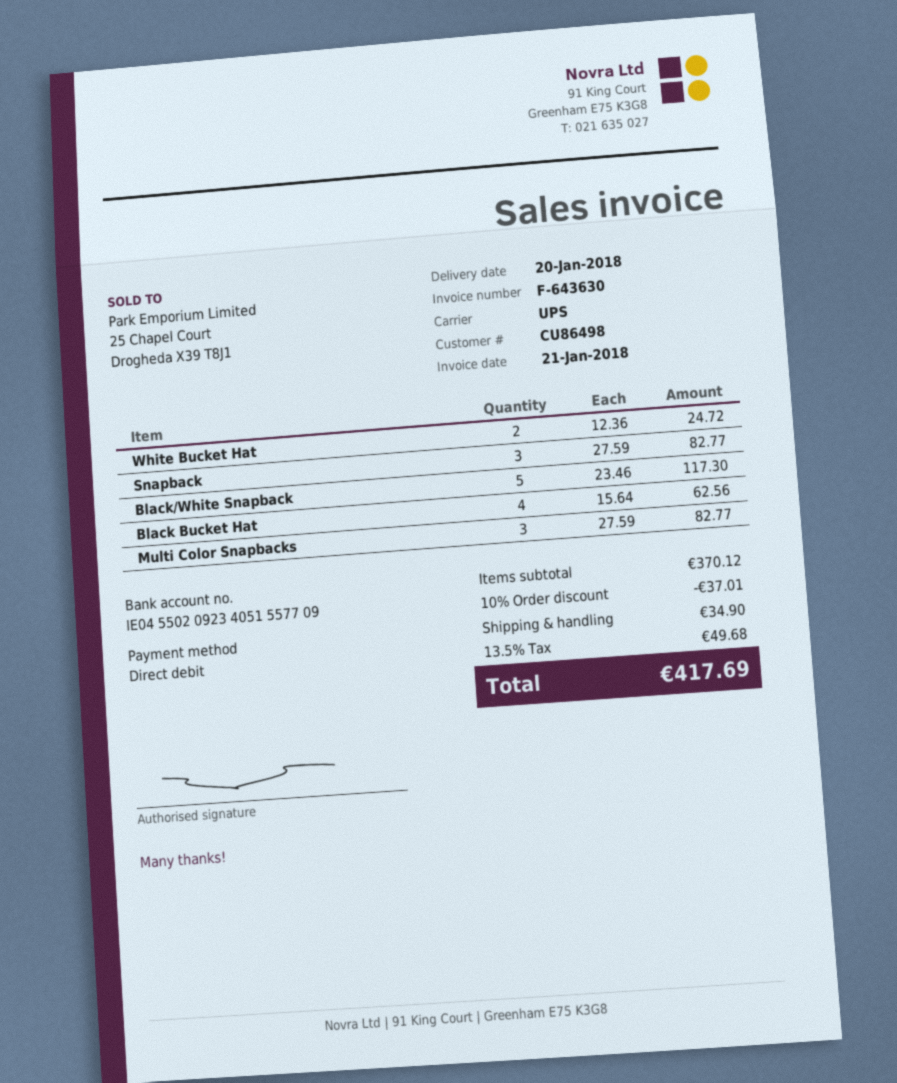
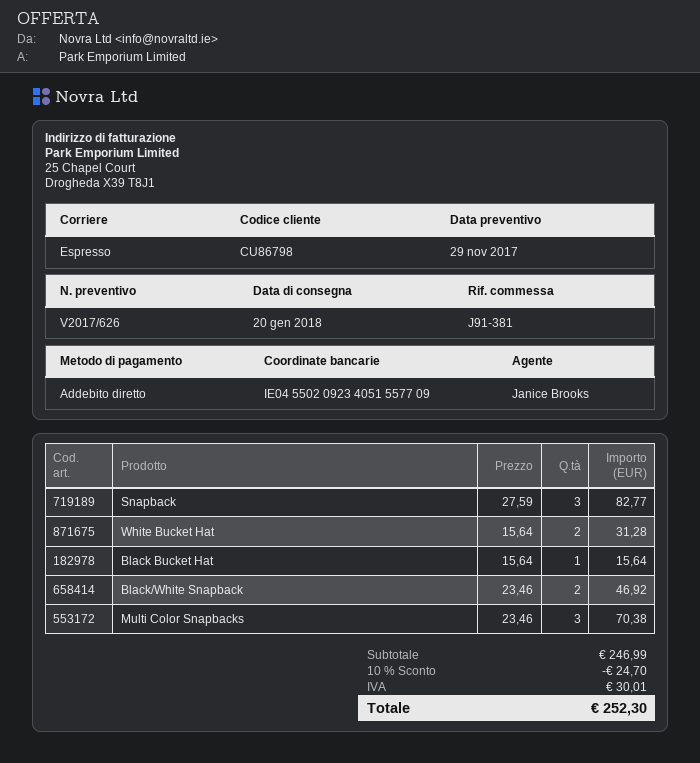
customer number: CU86498 -> CU86798
shipping method: UPS -> express
White Bucket Hat: 2 x 12.36 = 24.72 -> 2 x 15.64 = 31.28
Black/White Snapback: 5 x 23.46 = 117.30 -> 2 x 23.46 = 46.92
Black Bucket Hat: 4 x 15.64 = 62.56 -> 1 x 15.64 = 15.64
Multi Color Snapbacks: 3 x 27.59 = 82.77 -> 3 x 23.46 = 70.38
subtotal: 370.12 -> 246.99
discount: 10% = 37.01 -> 10% = 24.70
shipping: 34.90 -> none
tax: 49.68 -> 30.01
total: 417.69 -> 252.30

